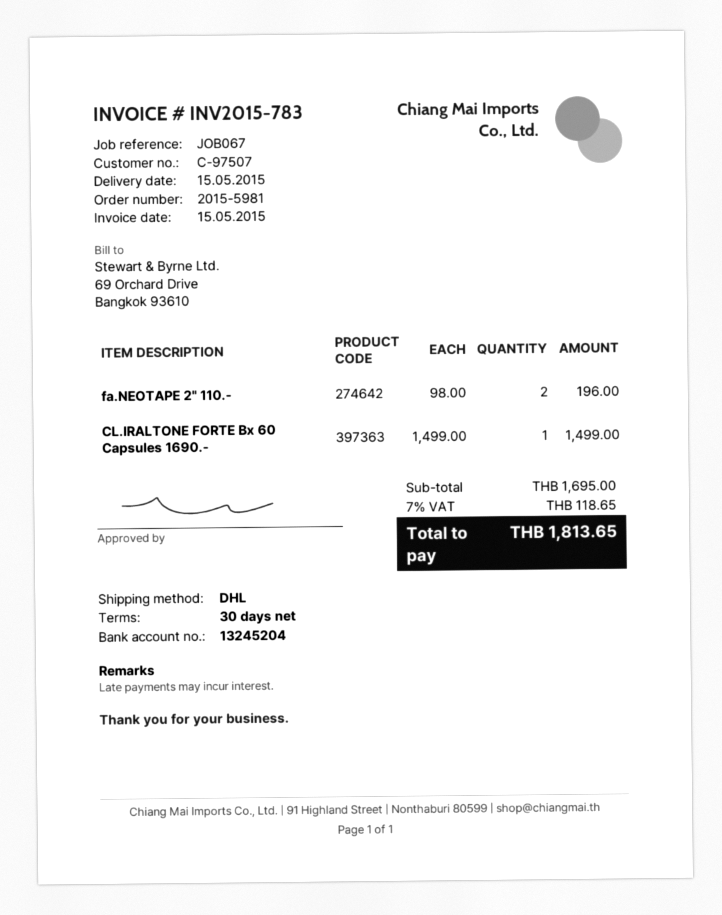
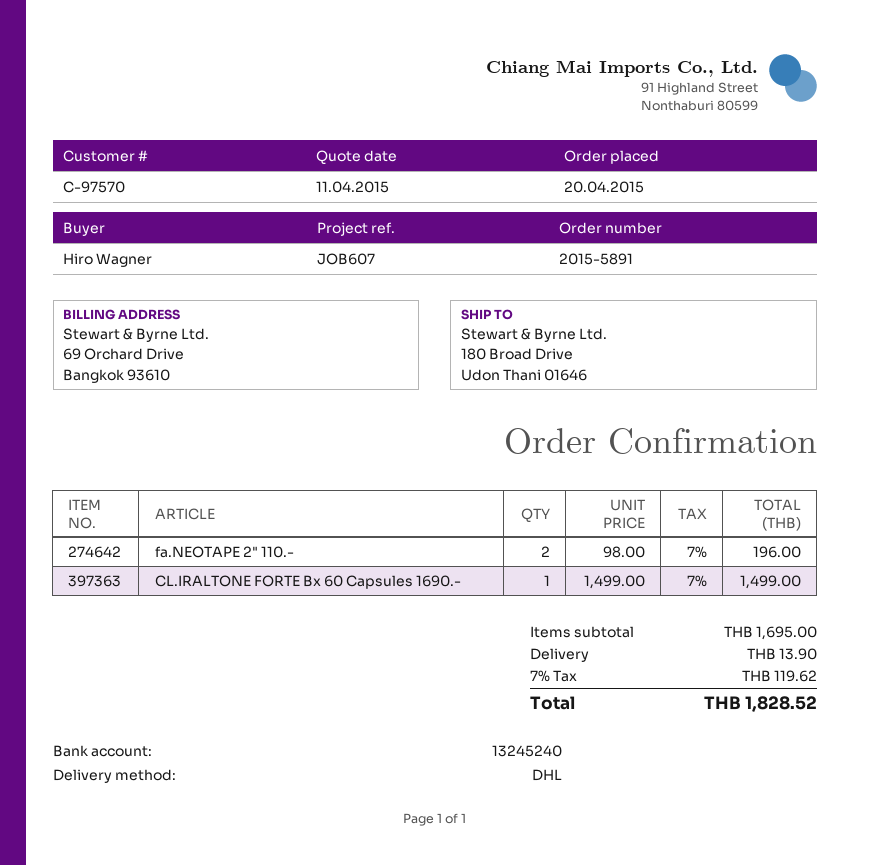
order number: 2015-5981 -> 2015-5891
customer number: C-97507 -> C-97570
reference: JOB067 -> JOB607
bank account: 13245204 -> 13245240
shipping: none -> 13.90
tax: 7% = 118.65 -> 7% = 119.62
total: 1813.65 -> 1828.52

